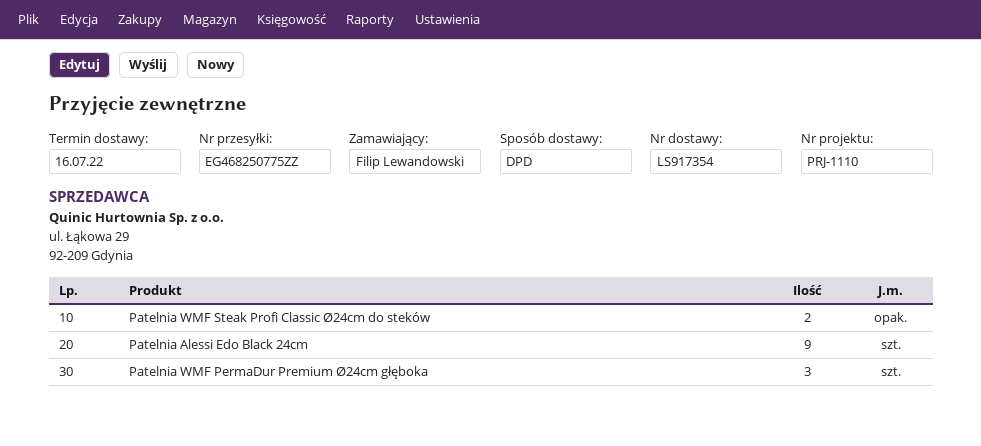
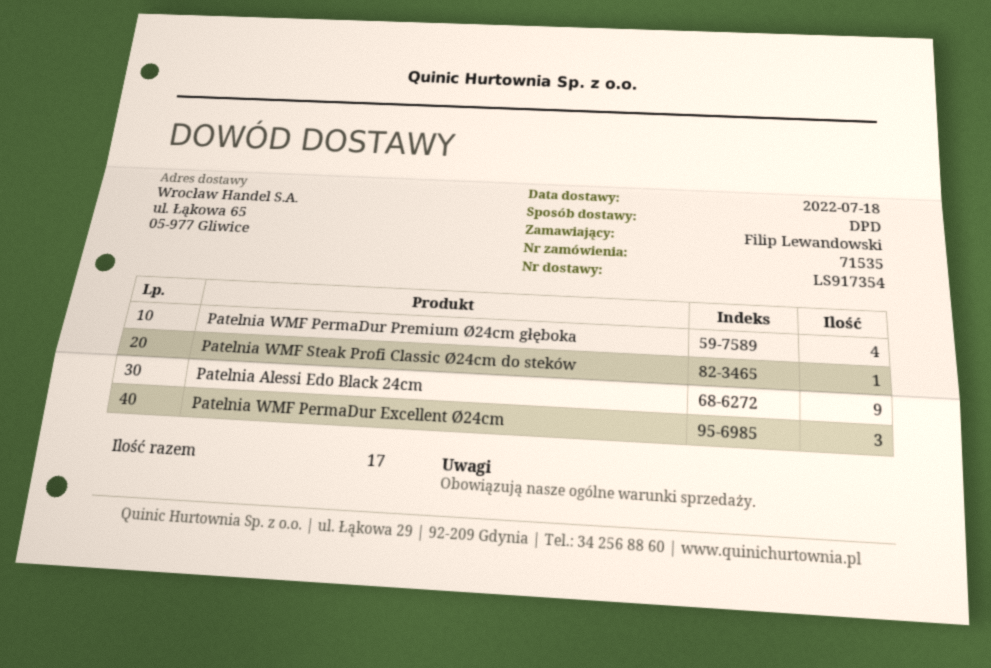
delivery date: 2022-07-16 -> 2022-07-18
Patelnia WMF Steak Profi Classic Ø24cm do steków: 2 -> 1
Patelnia WMF PermaDur Premium Ø24cm głęboka: 3 -> 4
Patelnia WMF PermaDur Excellent Ø24cm: none -> 3

